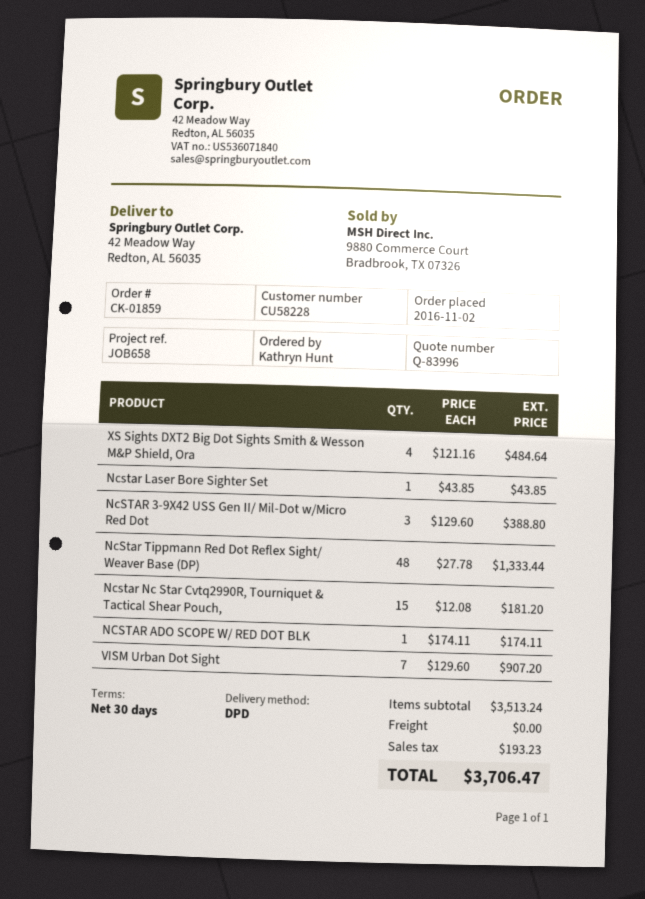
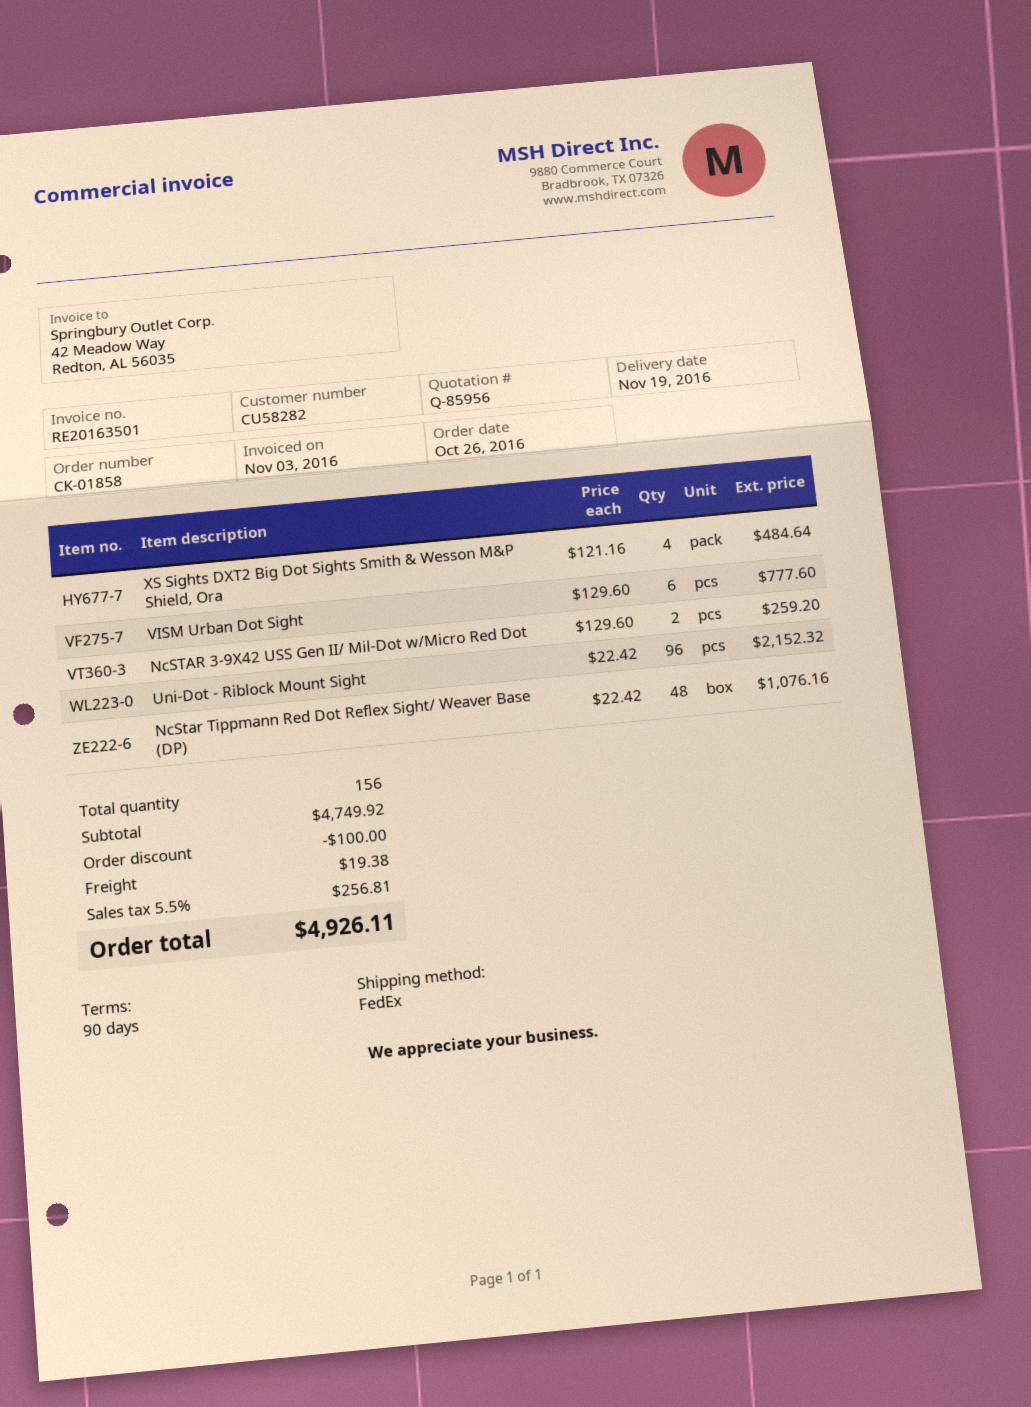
quote number: Q-83996 -> Q-85956
order number: CK-01859 -> CK-01858
order date: 2016-11-02 -> 2016-10-26
payment terms: 30 days -> 90 days
customer number: CU58228 -> CU58282
shipping method: DPD -> FedEx
Ncstar Laser Bore Sighter Set: 1 x 43.85 = 43.85 -> none
NcSTAR 3-9X42 USS Gen II/ Mil-Dot w/Micro Red Dot: 3 x 129.60 = 388.80 -> 2 x 129.60 = 259.20
NcStar Tippmann Red Dot Reflex Sight/ Weaver Base (DP): 48 x 27.78 = 1333.44 -> 48 x 22.42 = 1076.16
Ncstar Nc Star Cvtq2990R, Tourniquet & Tactical Shear Pouch,: 15 x 12.08 = 181.20 -> none
NCSTAR ADO SCOPE W/ RED DOT BLK: 1 x 174.11 = 174.11 -> none
VISM Urban Dot Sight: 7 x 129.60 = 907.20 -> 6 x 129.60 = 777.60
Uni-Dot - Riblock Mount Sight: none -> 96 x 22.42 = 2152.32
subtotal: 3513.24 -> 4749.92
discount: none -> 100.00
shipping: 0.00 -> 19.38
tax: 193.23 -> 256.81
total: 3706.47 -> 4926.11

